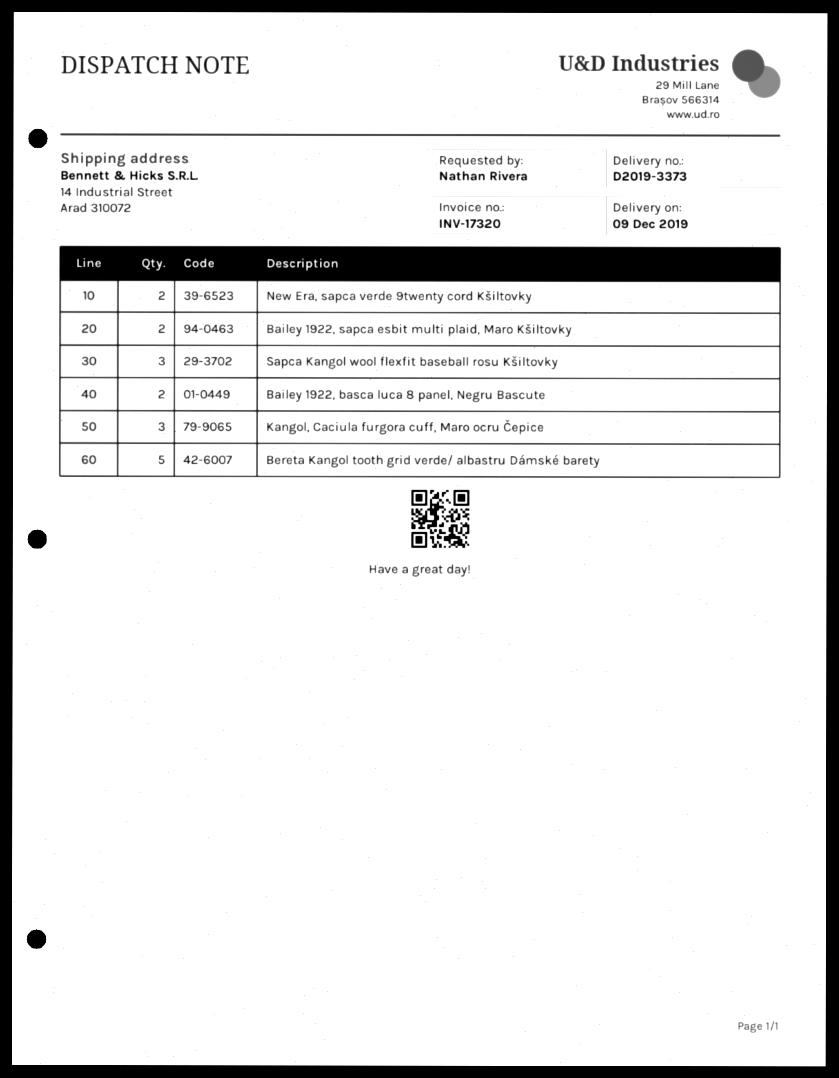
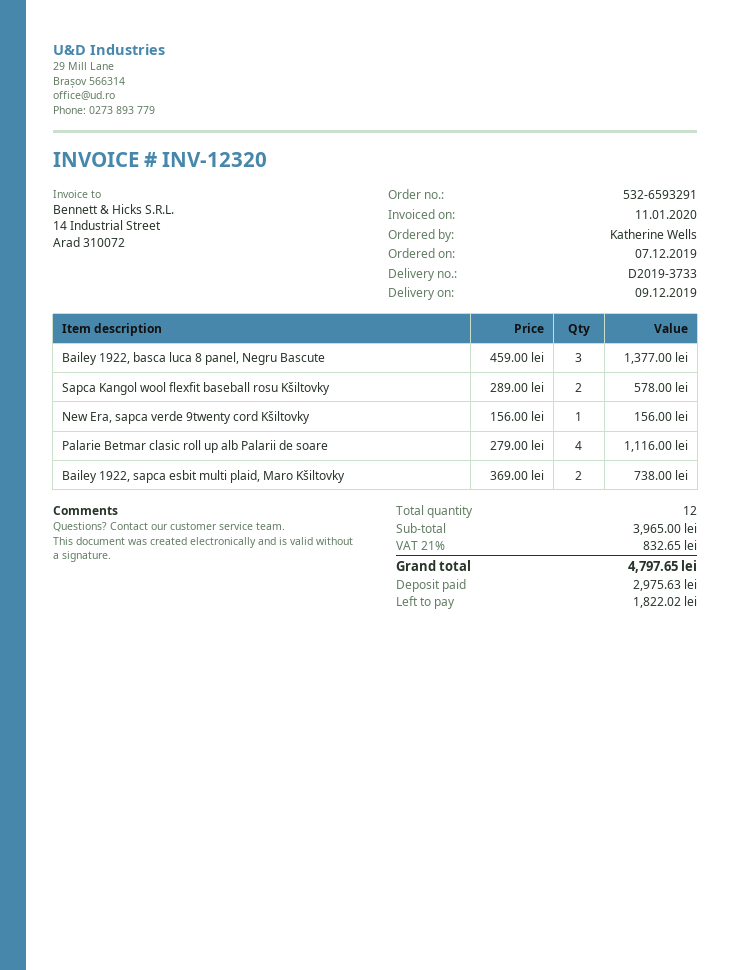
delivery note number: D2019-3373 -> D2019-3733
invoice number: INV-17320 -> INV-12320
ordered by: Nathan Rivera -> Katherine Wells
New Era, sapca verde 9twenty cord Kšiltovky: 2 -> 1
Sapca Kangol wool flexfit baseball rosu Kšiltovky: 3 -> 2
Bailey 1922, basca luca 8 panel, Negru Bascute: 2 -> 3
Kangol, Caciula furgora cuff, Maro ocru Čepice: 3 -> none
Bereta Kangol tooth grid verde/ albastru Dámské barety: 5 -> none
Palarie Betmar clasic roll up alb Palarii de soare: none -> 4

